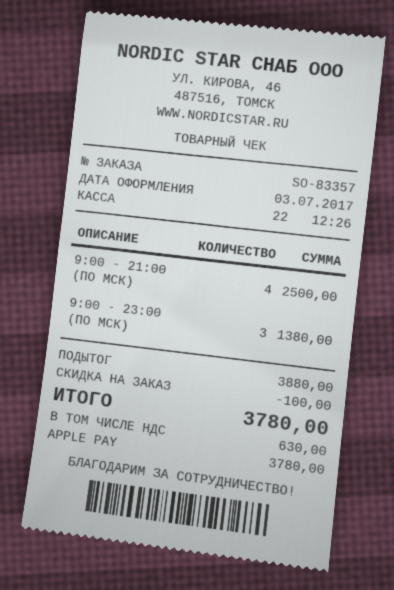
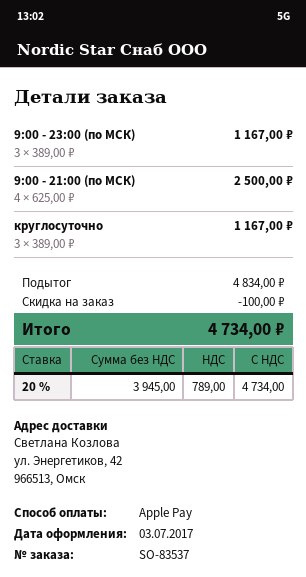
order number: SO-83357 -> SO-83537
9:00 - 23:00 (ПО МСК): 3 for 1380.00 -> 3 for 1167.00
круглосуточно: none -> 3 for 1167.00
subtotal: 3880.00 -> 4834.00
tax: 630.00 -> 789.00
total: 3780.00 -> 4734.00

